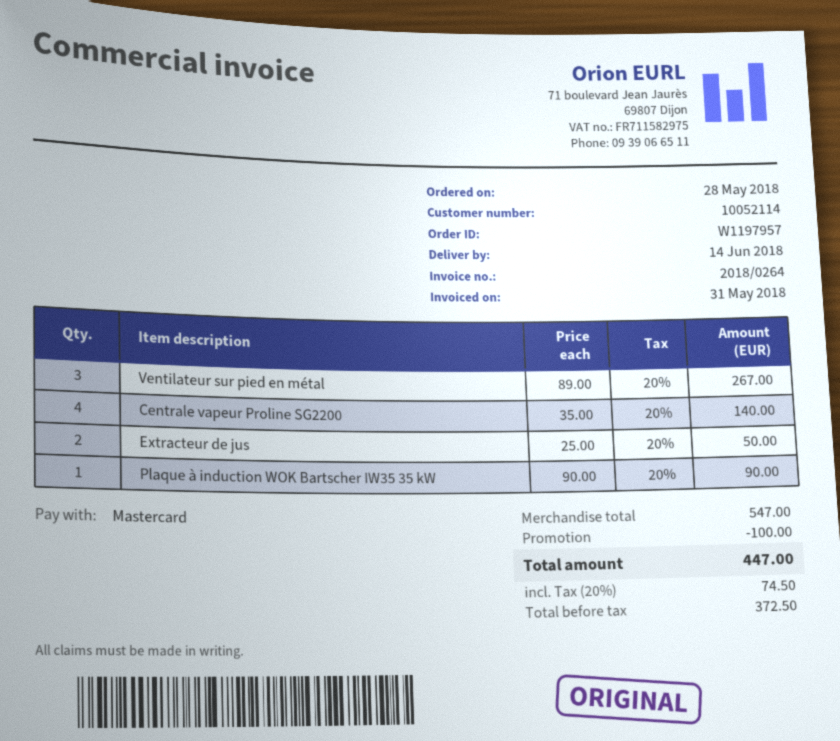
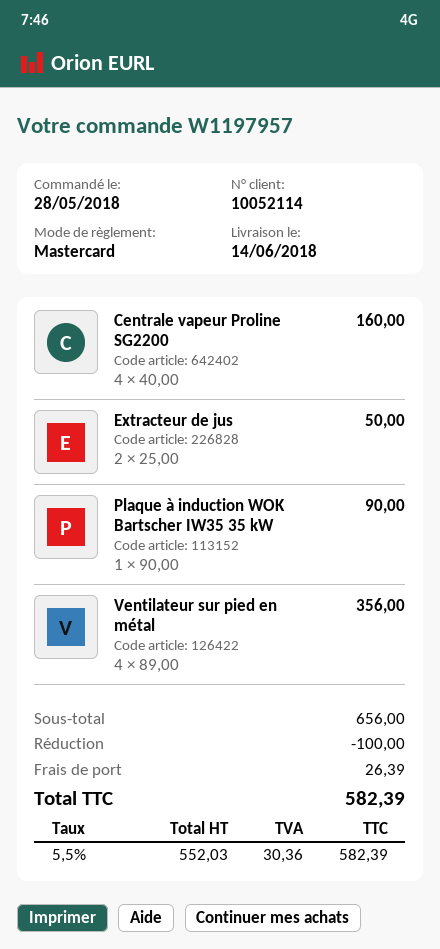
Ventilateur sur pied en métal: 3 x 89.00 = 267.00 -> 4 x 89.00 = 356.00
Centrale vapeur Proline SG2200: 4 x 35.00 = 140.00 -> 4 x 40.00 = 160.00
subtotal: 547.00 -> 656.00
shipping: none -> 26.39
net: 372.50 -> 552.03
tax: 20% = 74.50 -> 5.5% = 30.36
total: 447.00 -> 582.39

